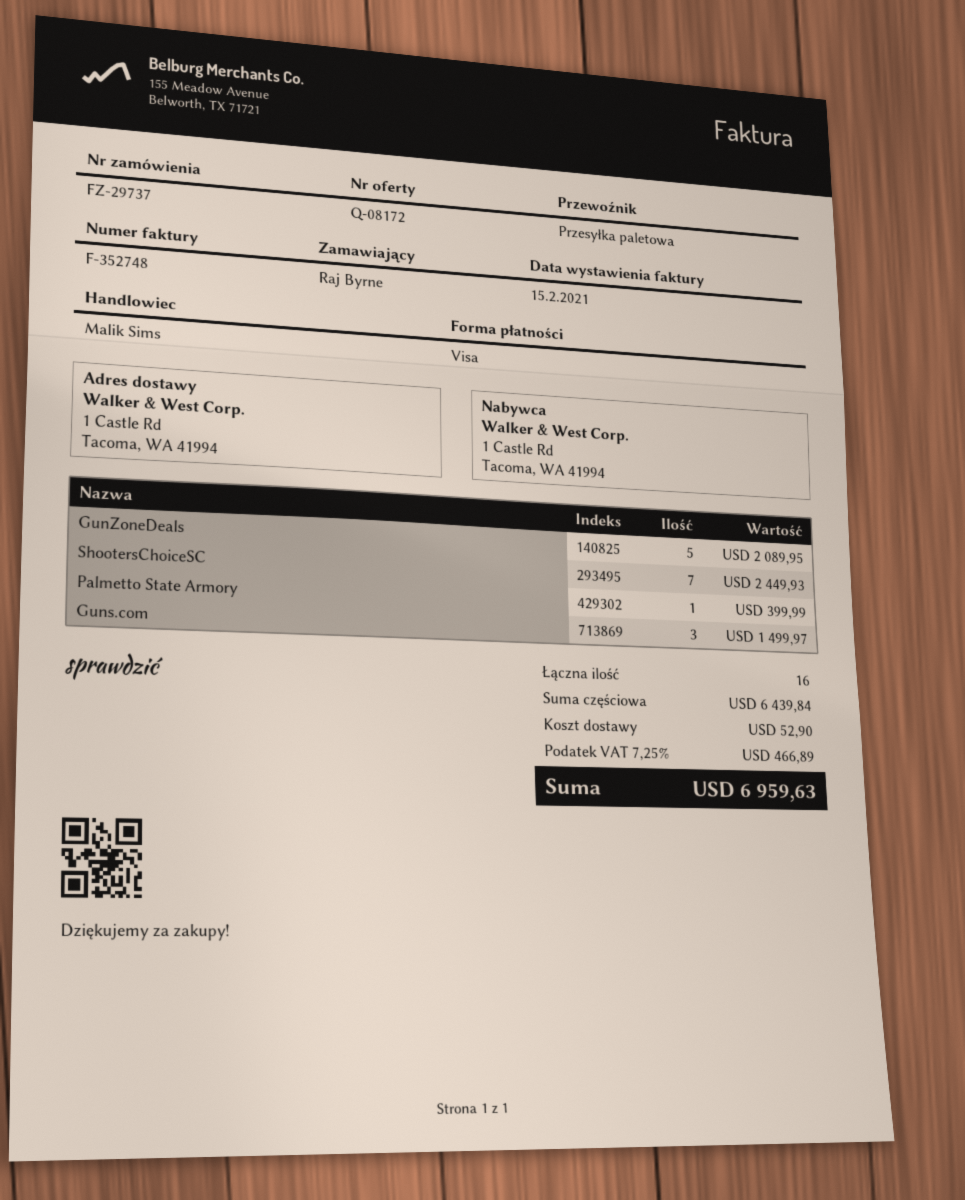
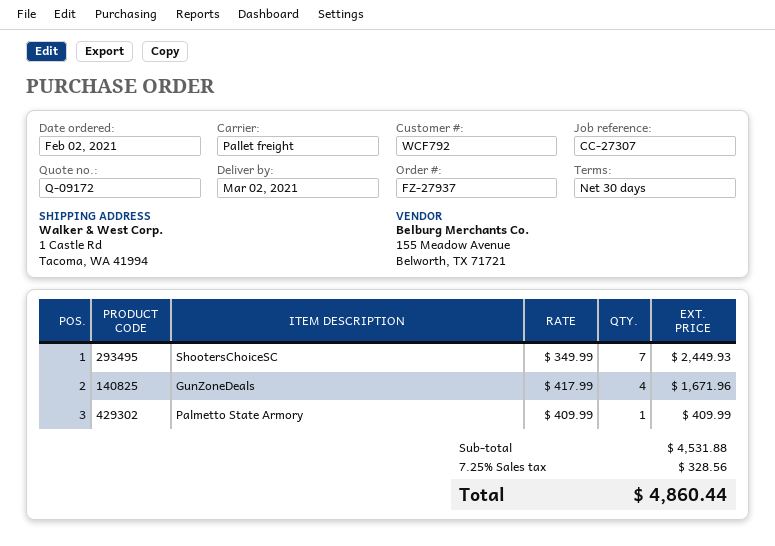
quote number: Q-08172 -> Q-09172
order number: FZ-29737 -> FZ-27937
GunZoneDeals: 5 for 2089.95 -> 4 for 1671.96
Palmetto State Armory: 1 for 399.99 -> 1 for 409.99
Guns.com: 3 for 1499.97 -> none
subtotal: 6439.84 -> 4531.88
shipping: 52.90 -> none
tax: 7.25% = 466.89 -> 7.25% = 328.56
total: 6959.63 -> 4860.44

